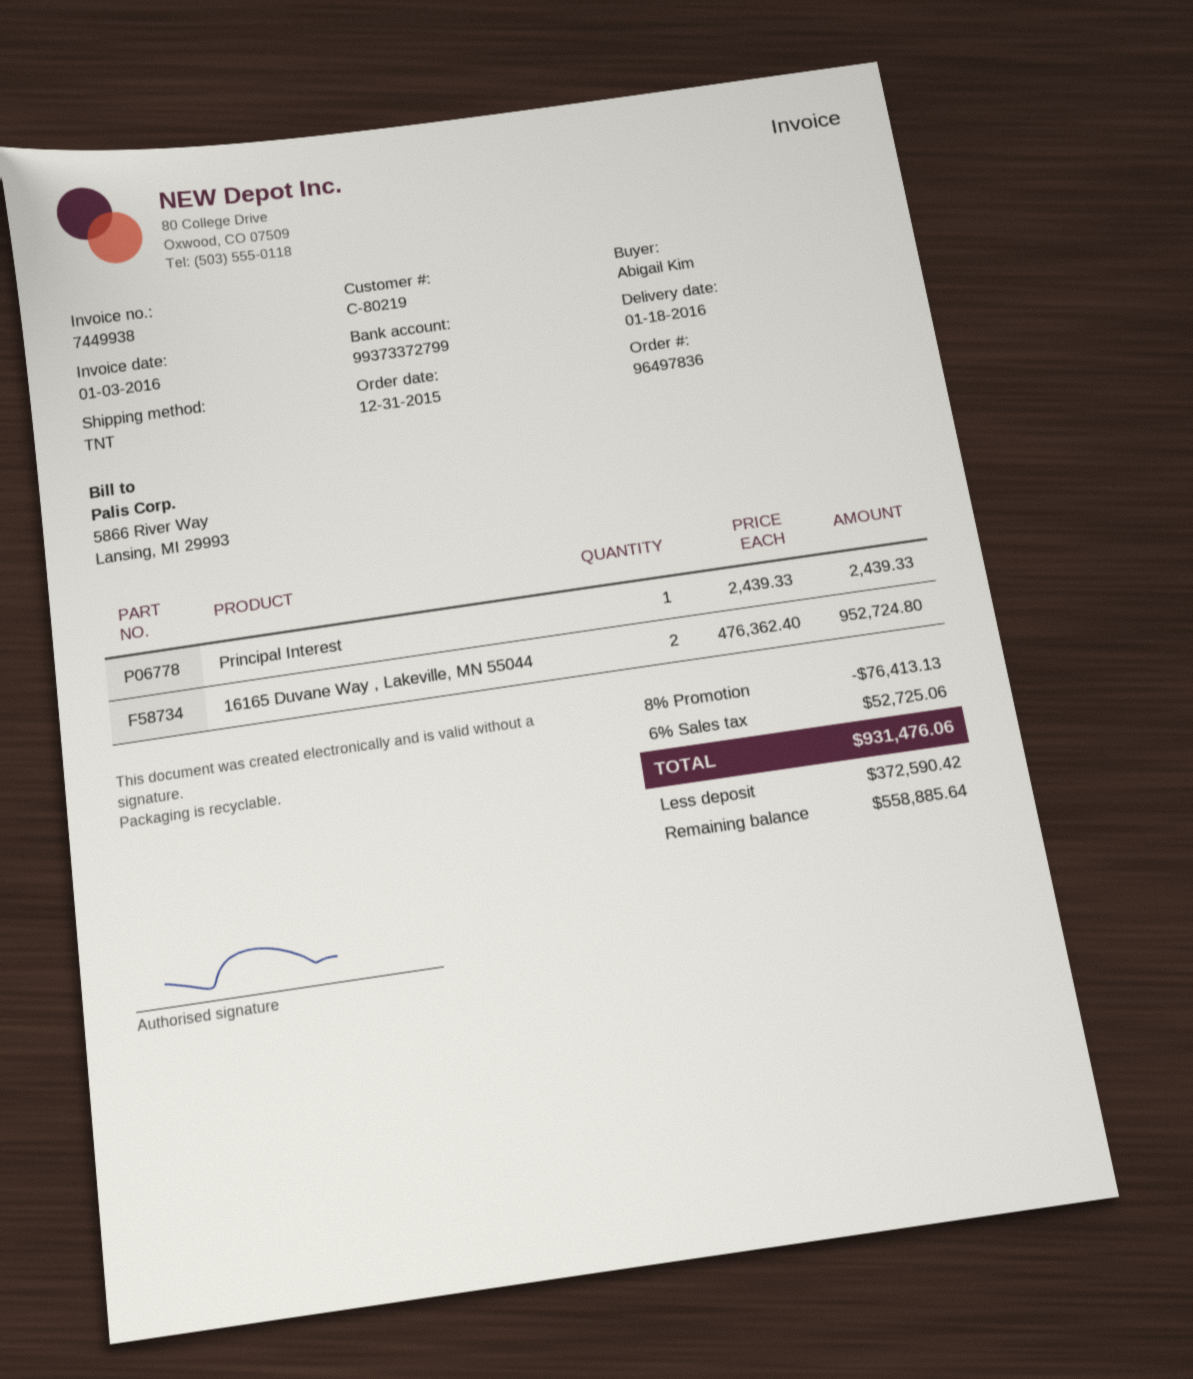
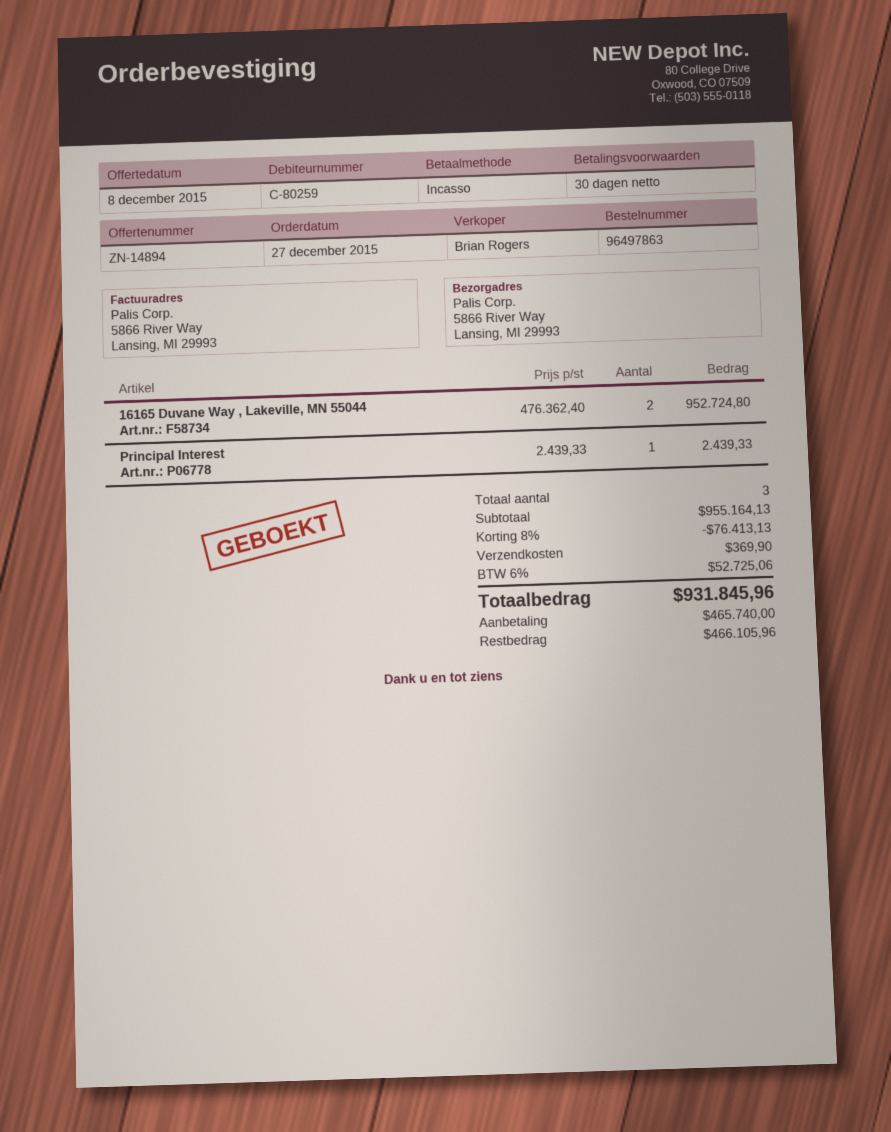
order number: 96497836 -> 96497863
order date: 2015-12-31 -> 2015-12-27
customer number: C-80219 -> C-80259
shipping: none -> 369.90
total: 931476.06 -> 931845.96
deposit: 372590.42 -> 465740.00
balance: 558885.64 -> 466105.96

